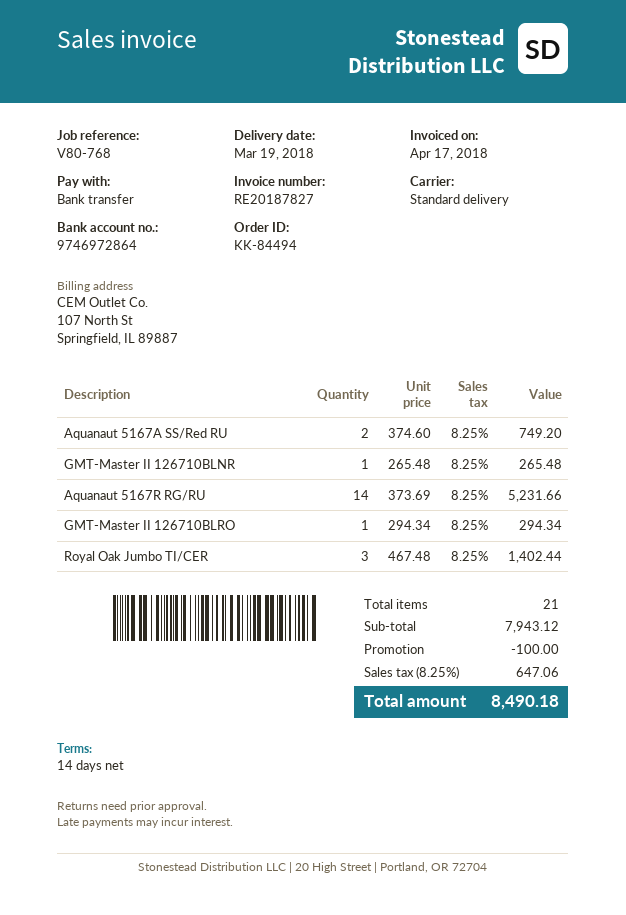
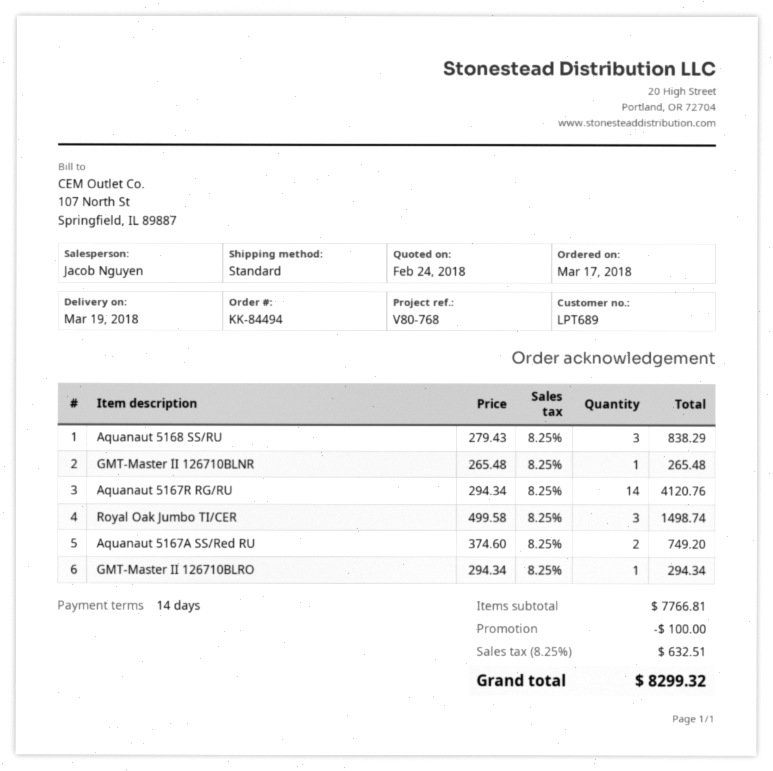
Aquanaut 5167R RG/RU: 14 x 373.69 = 5231.66 -> 14 x 294.34 = 4120.76
Royal Oak Jumbo TI/CER: 3 x 467.48 = 1402.44 -> 3 x 499.58 = 1498.74
Aquanaut 5168 SS/RU: none -> 3 x 279.43 = 838.29
subtotal: 7943.12 -> 7766.81
tax: 8.25% = 647.06 -> 8.25% = 632.51
total: 8490.18 -> 8299.32

